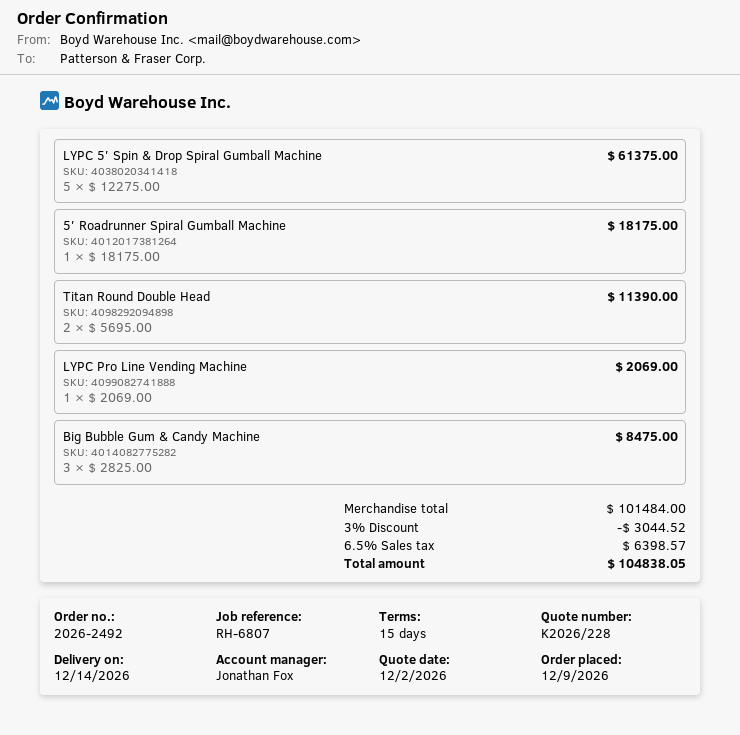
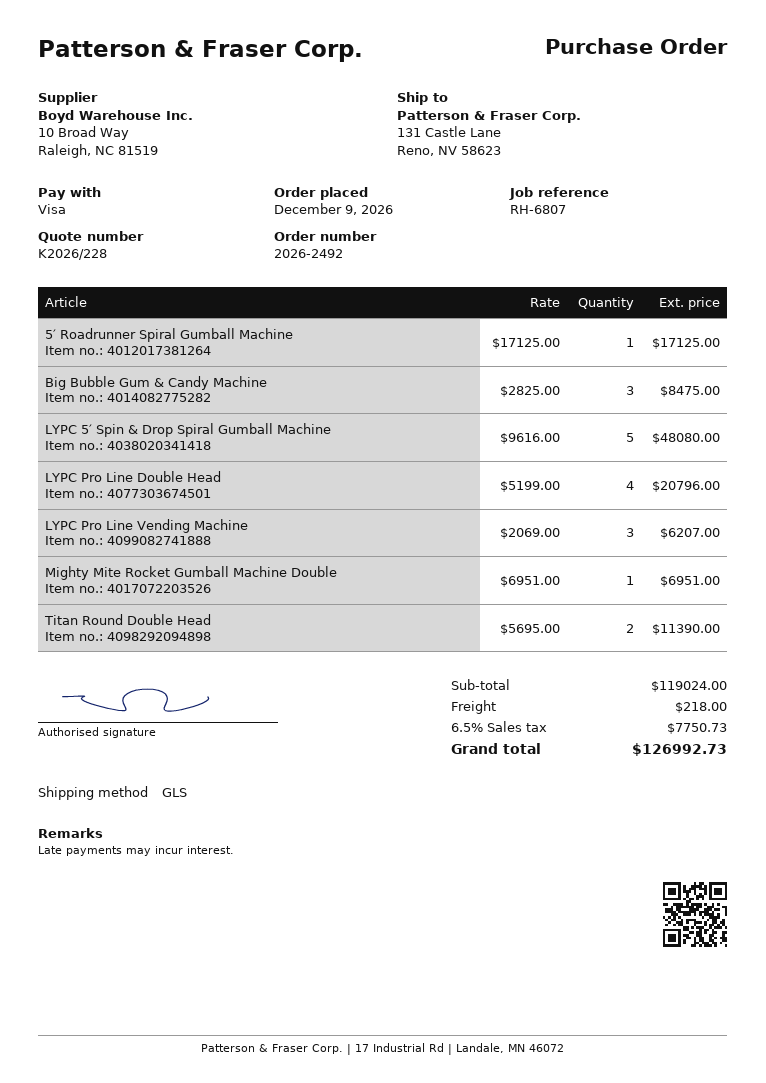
LYPC 5′ Spin & Drop Spiral Gumball Machine: 5 x 12275.00 = 61375.00 -> 5 x 9616.00 = 48080.00
5′ Roadrunner Spiral Gumball Machine: 1 x 18175.00 = 18175.00 -> 1 x 17125.00 = 17125.00
LYPC Pro Line Vending Machine: 1 x 2069.00 = 2069.00 -> 3 x 2069.00 = 6207.00
LYPC Pro Line Double Head: none -> 4 x 5199.00 = 20796.00
Mighty Mite Rocket Gumball Machine Double: none -> 1 x 6951.00 = 6951.00
subtotal: 101484.00 -> 119024.00
discount: 3% = 3044.52 -> none
shipping: none -> 218.00
tax: 6.5% = 6398.57 -> 6.5% = 7750.73
total: 104838.05 -> 126992.73

